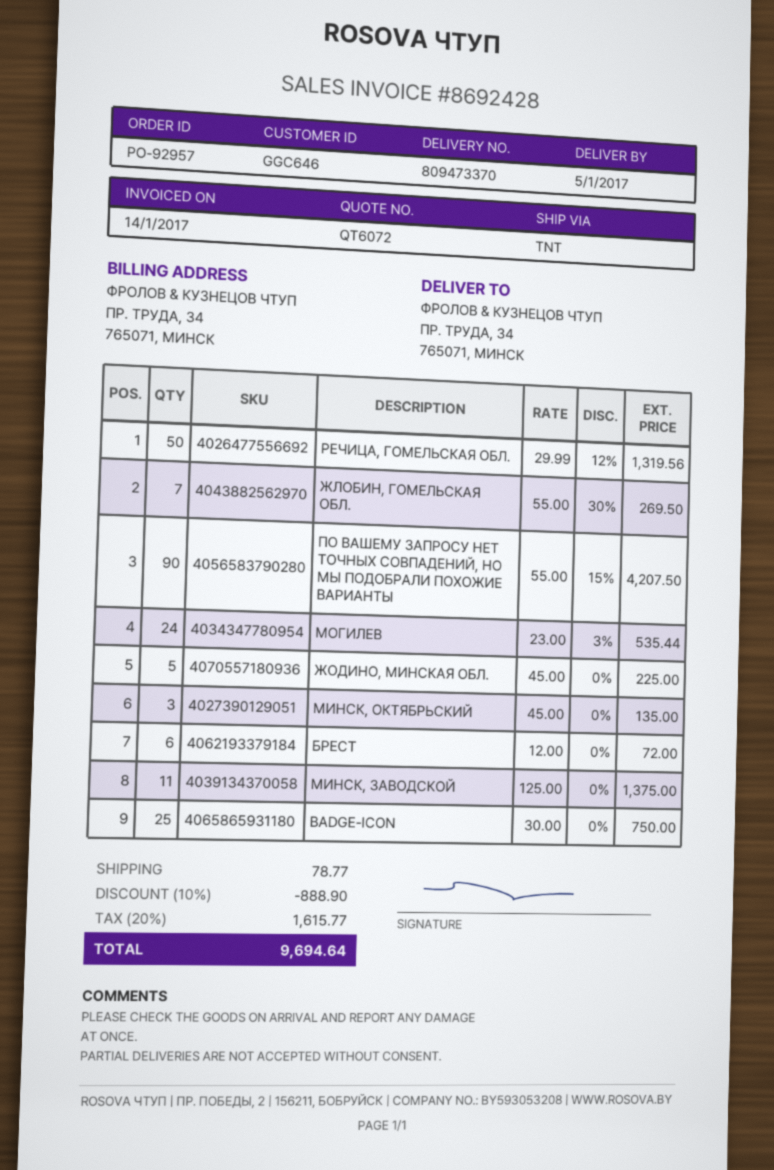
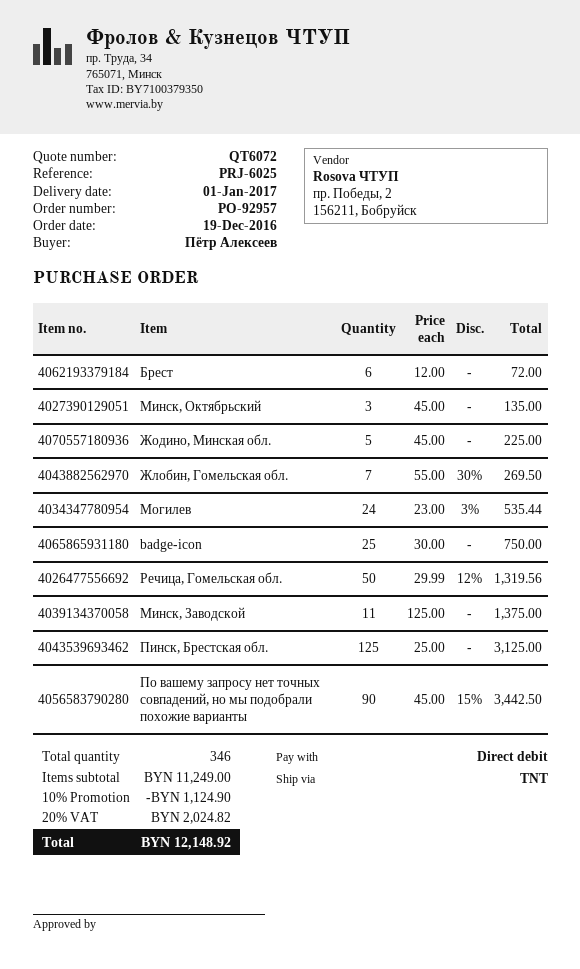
delivery date: 2017-01-05 -> 2017-01-01
ПО ВАШЕМУ ЗАПРОСУ НЕТ ТОЧНЫХ СОВПАДЕНИЙ, НО МЫ ПОДОБРАЛИ ПОХОЖИЕ ВАРИАНТЫ: 90 x 55.00 - 15% = 4207.50 -> 90 x 45.00 - 15% = 3442.50
Пинск, Брестская обл.: none -> 125 x 25.00 = 3125.00
discount: 10% = 888.90 -> 10% = 1124.90
shipping: 78.77 -> none
tax: 20% = 1615.77 -> 20% = 2024.82
total: 9694.64 -> 12148.92

